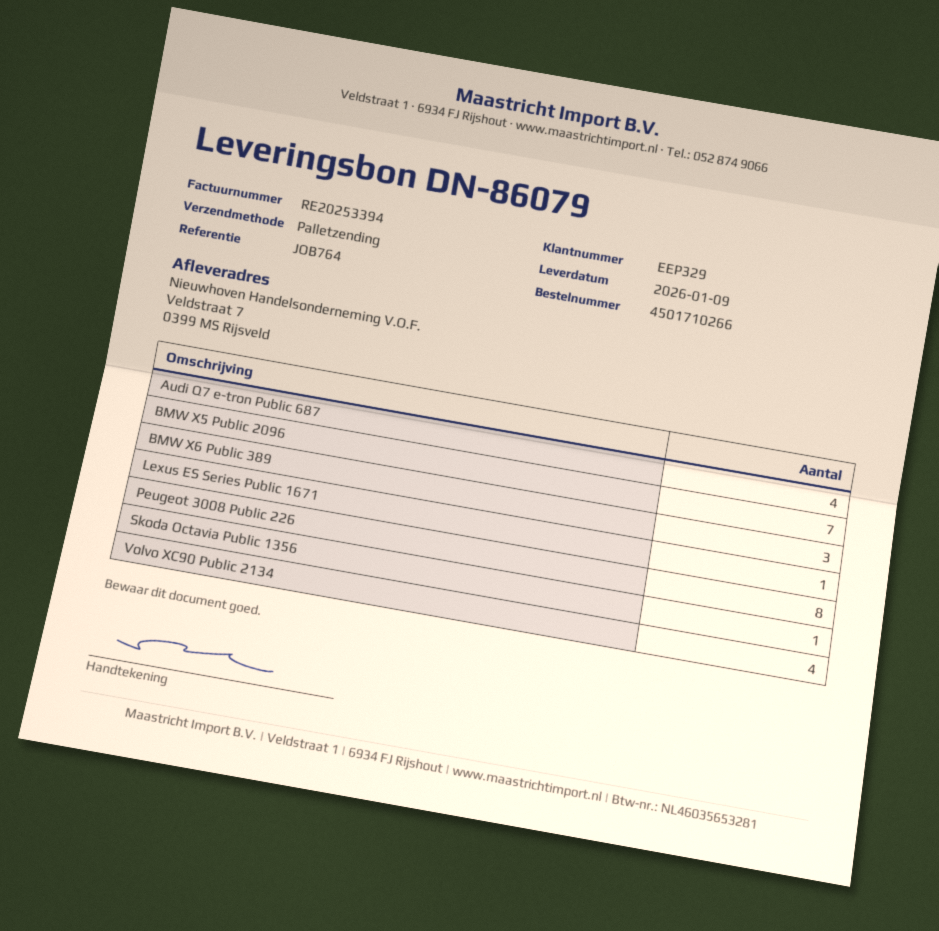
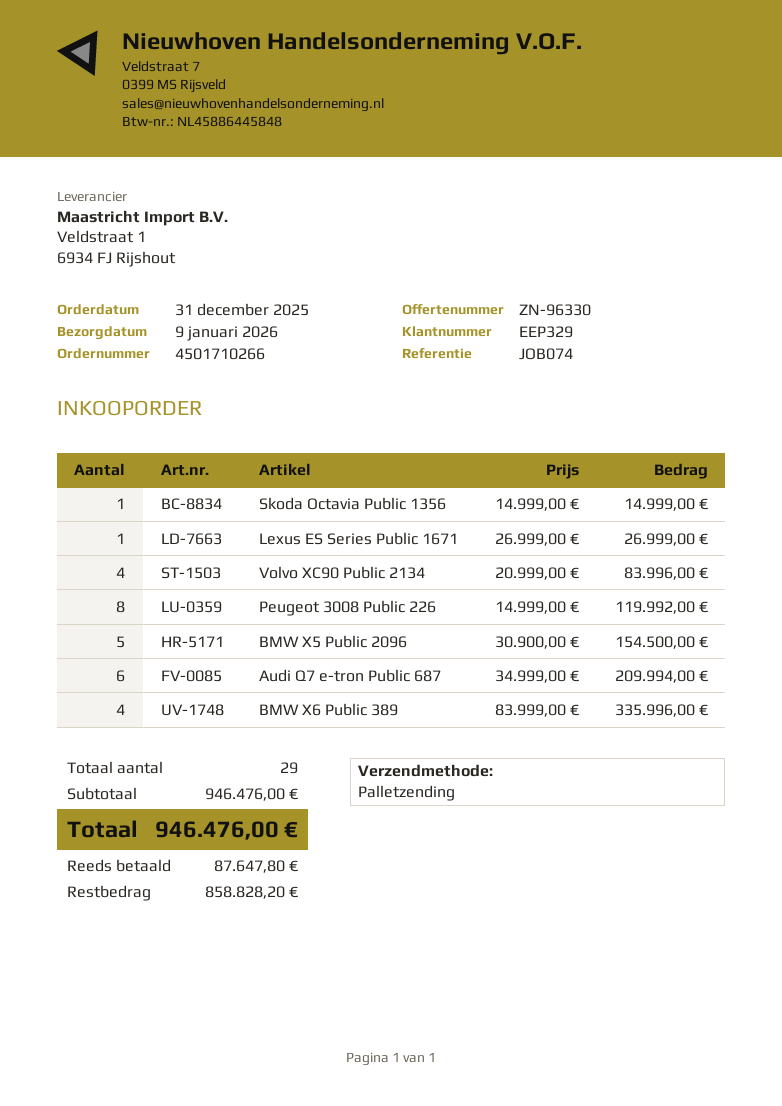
reference: JOB764 -> JOB074
Audi Q7 e-tron Public 687: 4 -> 6
BMW X5 Public 2096: 7 -> 5
BMW X6 Public 389: 3 -> 4

